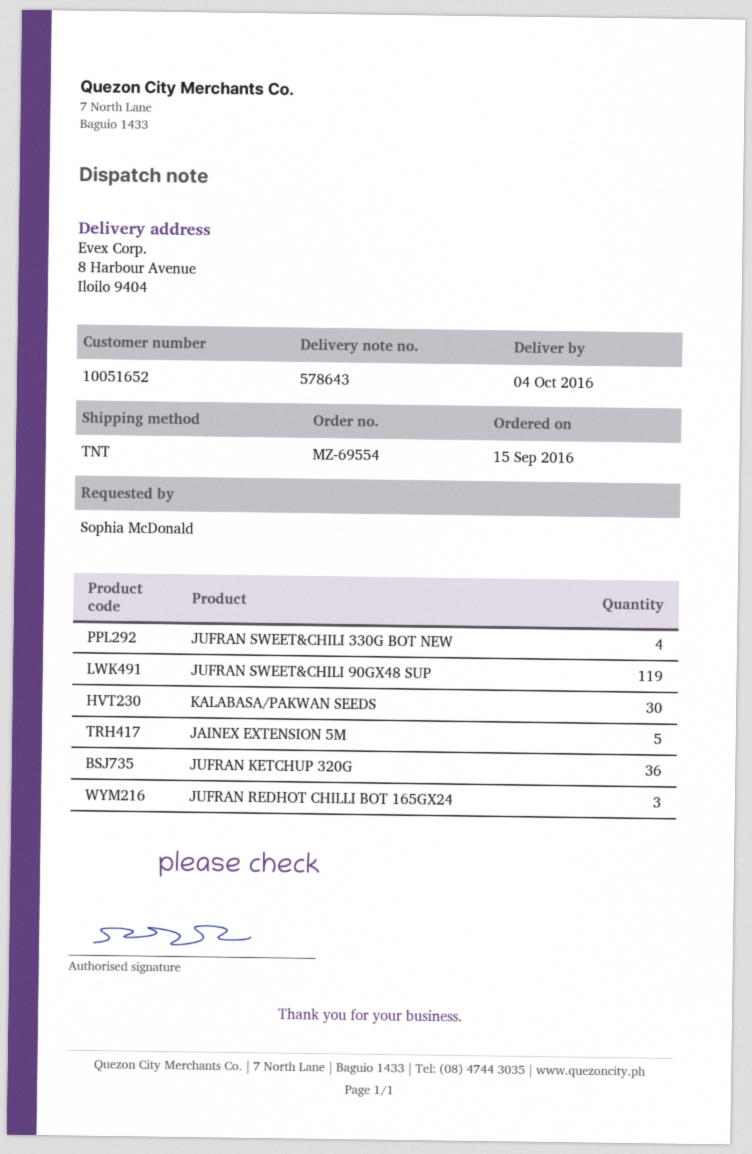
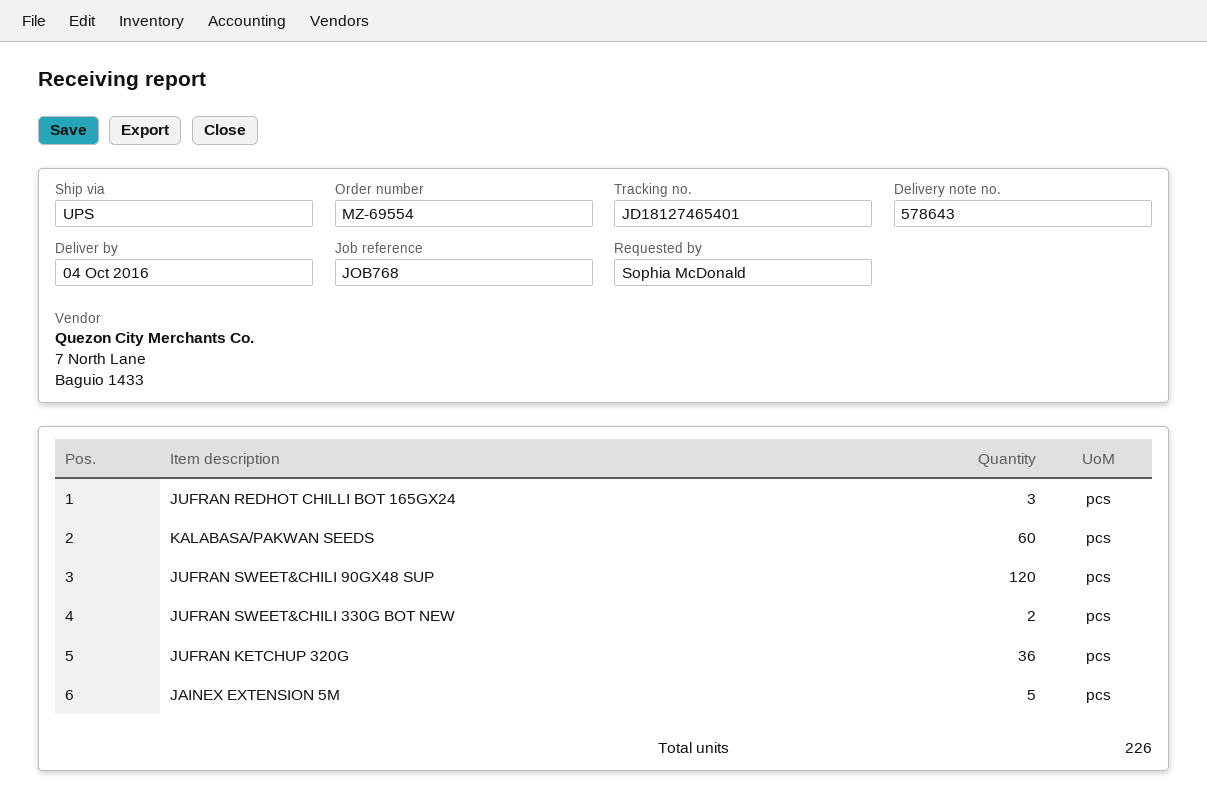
shipping method: TNT -> UPS
JUFRAN SWEET&CHILI 330G BOT NEW: 4 -> 2
JUFRAN SWEET&CHILI 90GX48 SUP: 119 -> 120
KALABASA/PAKWAN SEEDS: 30 -> 60

